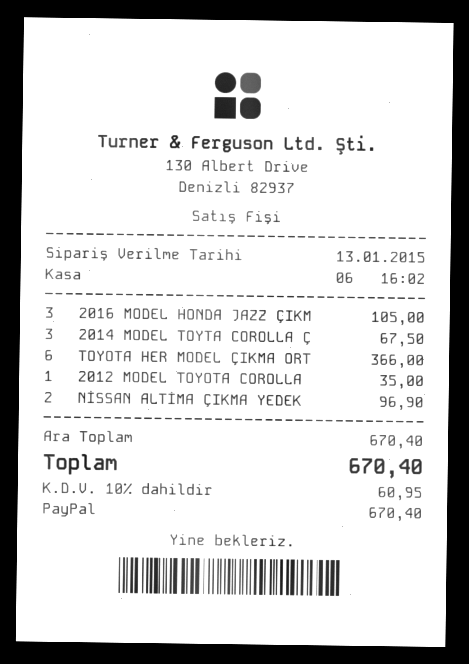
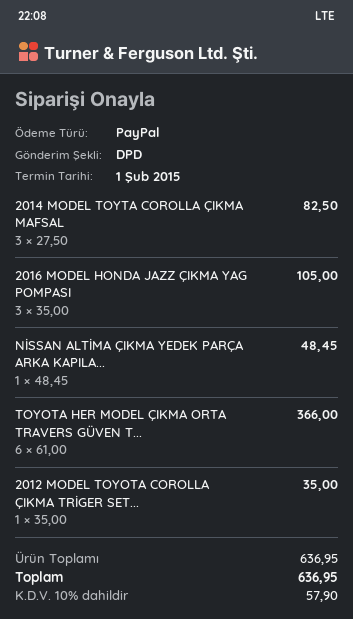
2014 MODEL TOYTA COROLLA Ç: 3 for 67.50 -> 3 for 82.50
NİSSAN ALTİMA ÇIKMA YEDEK: 2 for 96.90 -> 1 for 48.45
subtotal: 670.40 -> 636.95
tax: 10% = 60.95 -> 10% = 57.90
total: 670.40 -> 636.95

